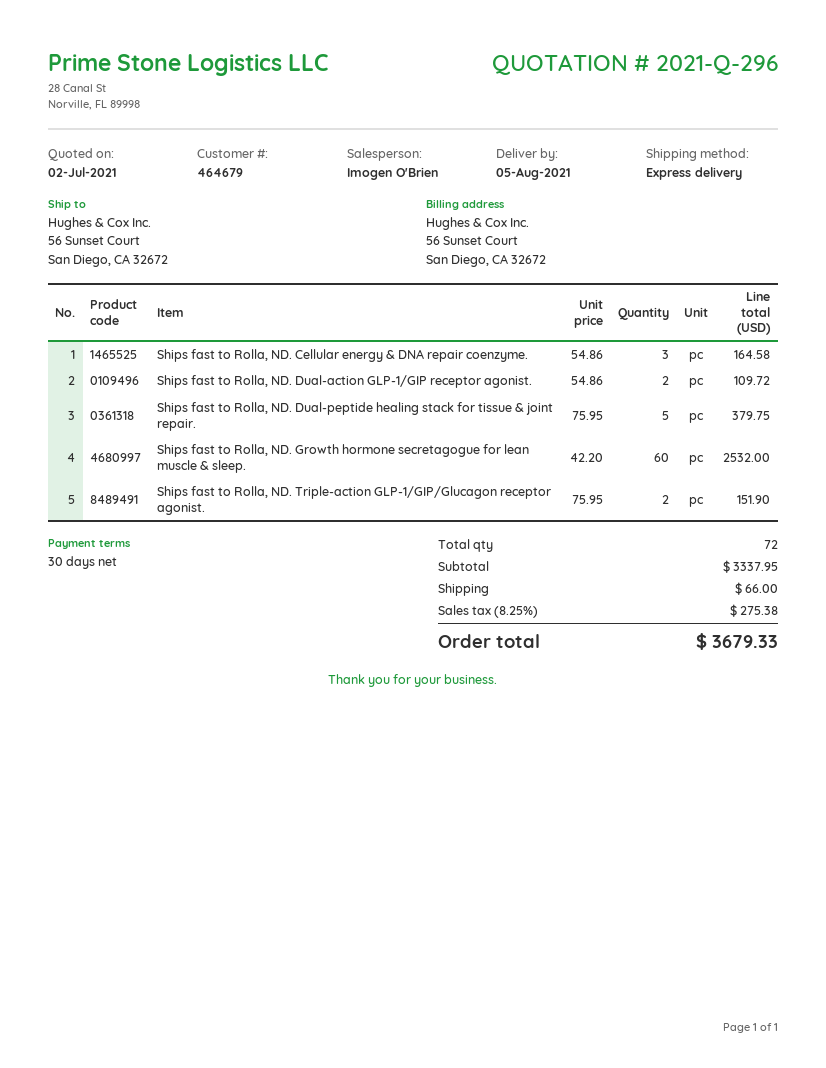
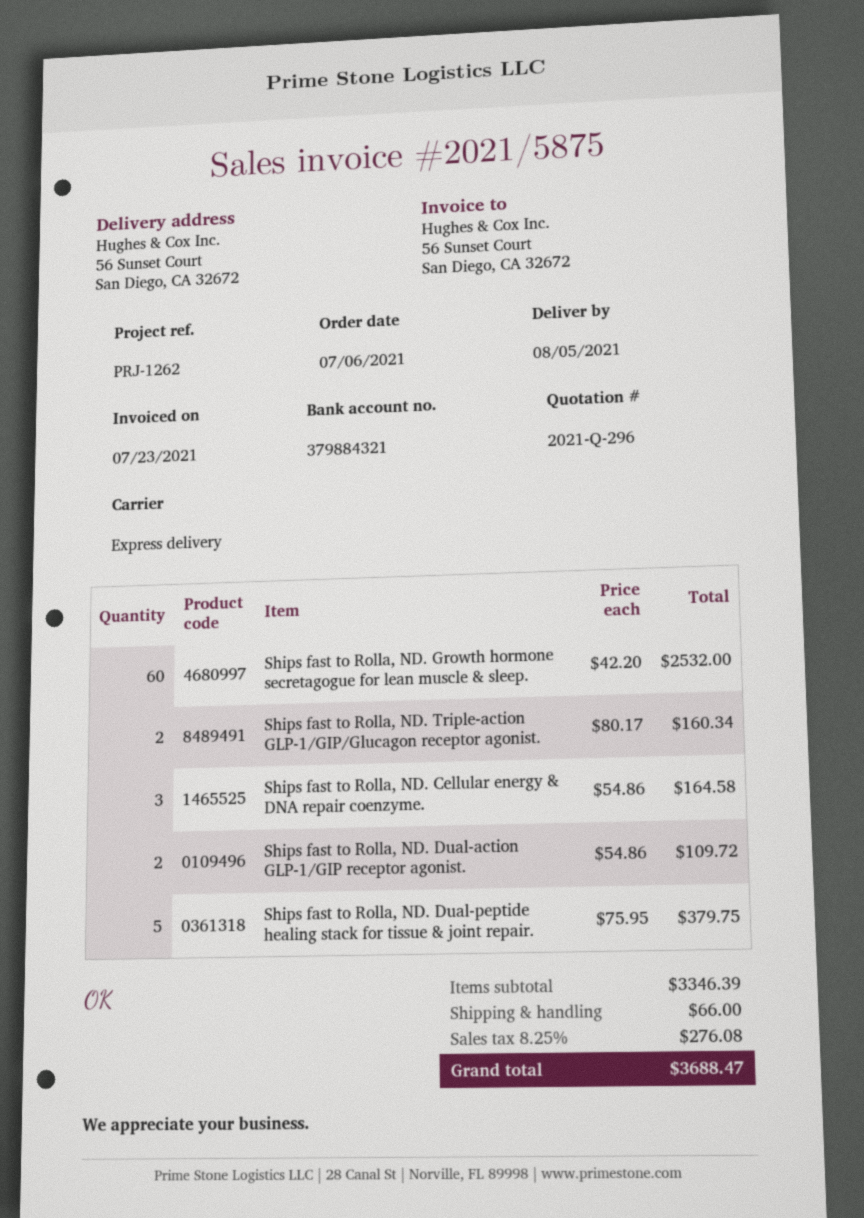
Ships fast to Rolla, ND. Triple-action GLP-1/GIP/Glucagon receptor agonist.: 2 x 75.95 = 151.90 -> 2 x 80.17 = 160.34
subtotal: 3337.95 -> 3346.39
tax: 8.25% = 275.38 -> 8.25% = 276.08
total: 3679.33 -> 3688.47

